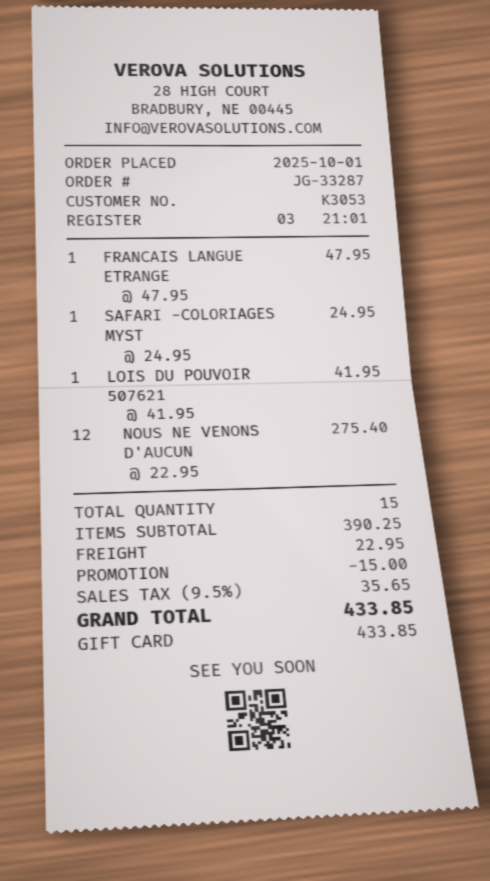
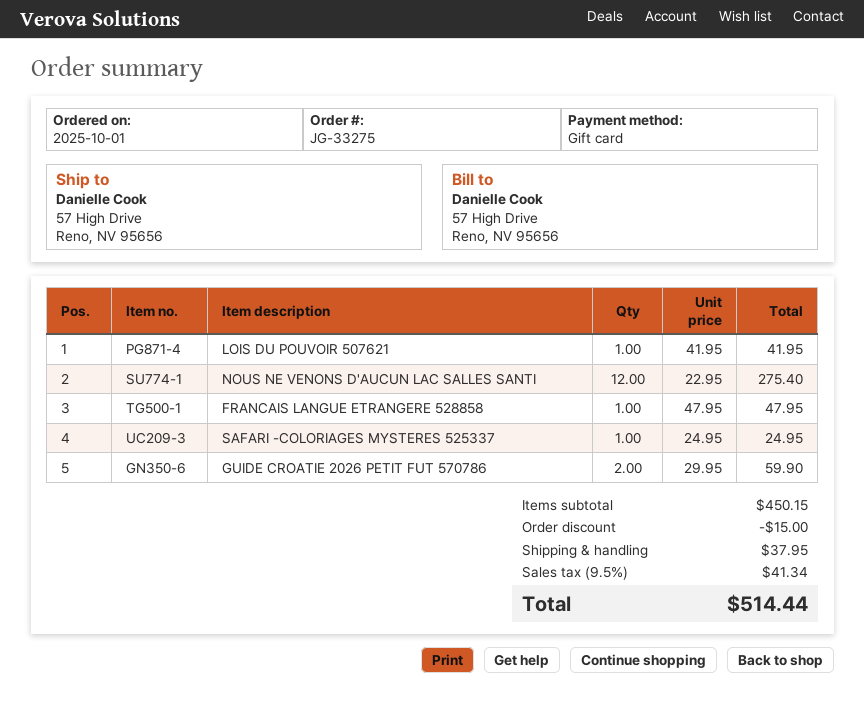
order number: JG-33287 -> JG-33275
GUIDE CROATIE 2026 PETIT FUT 570786: none -> 2 x 29.95 = 59.90
subtotal: 390.25 -> 450.15
shipping: 22.95 -> 37.95
tax: 9.5% = 35.65 -> 9.5% = 41.34
total: 433.85 -> 514.44

